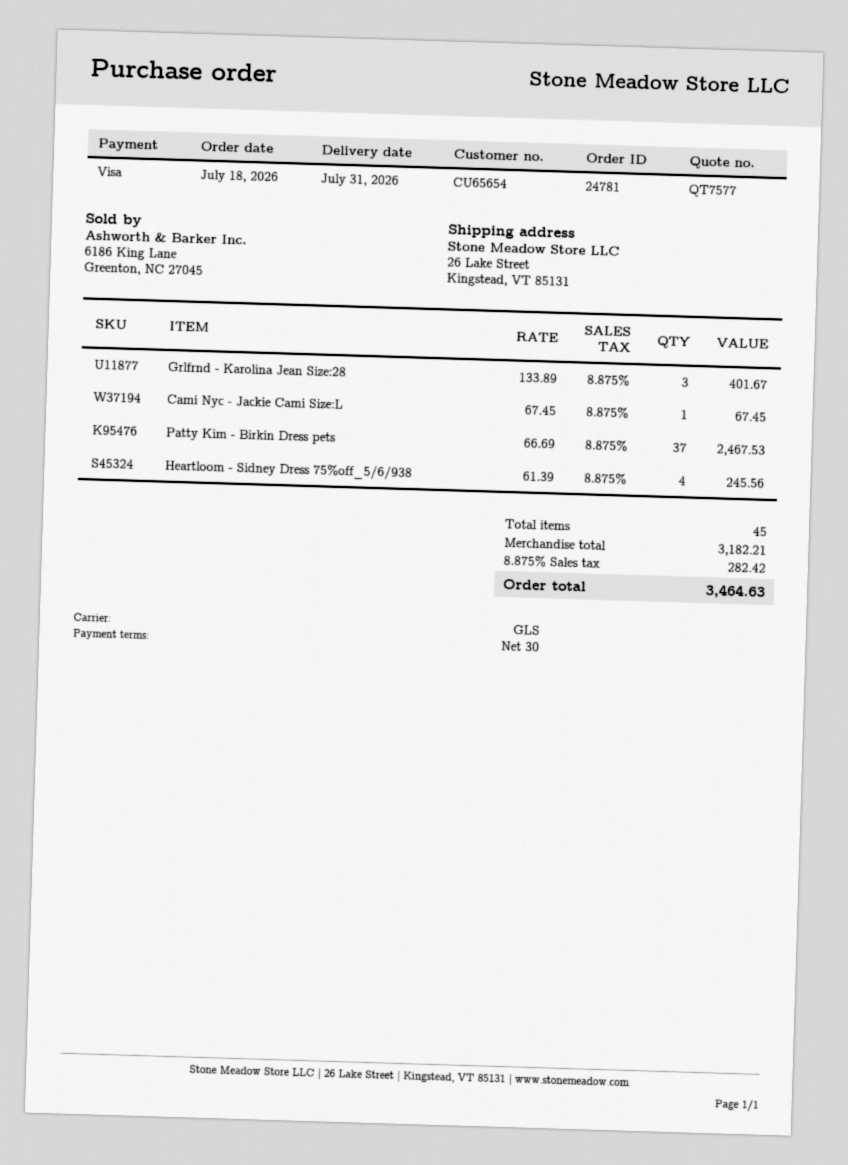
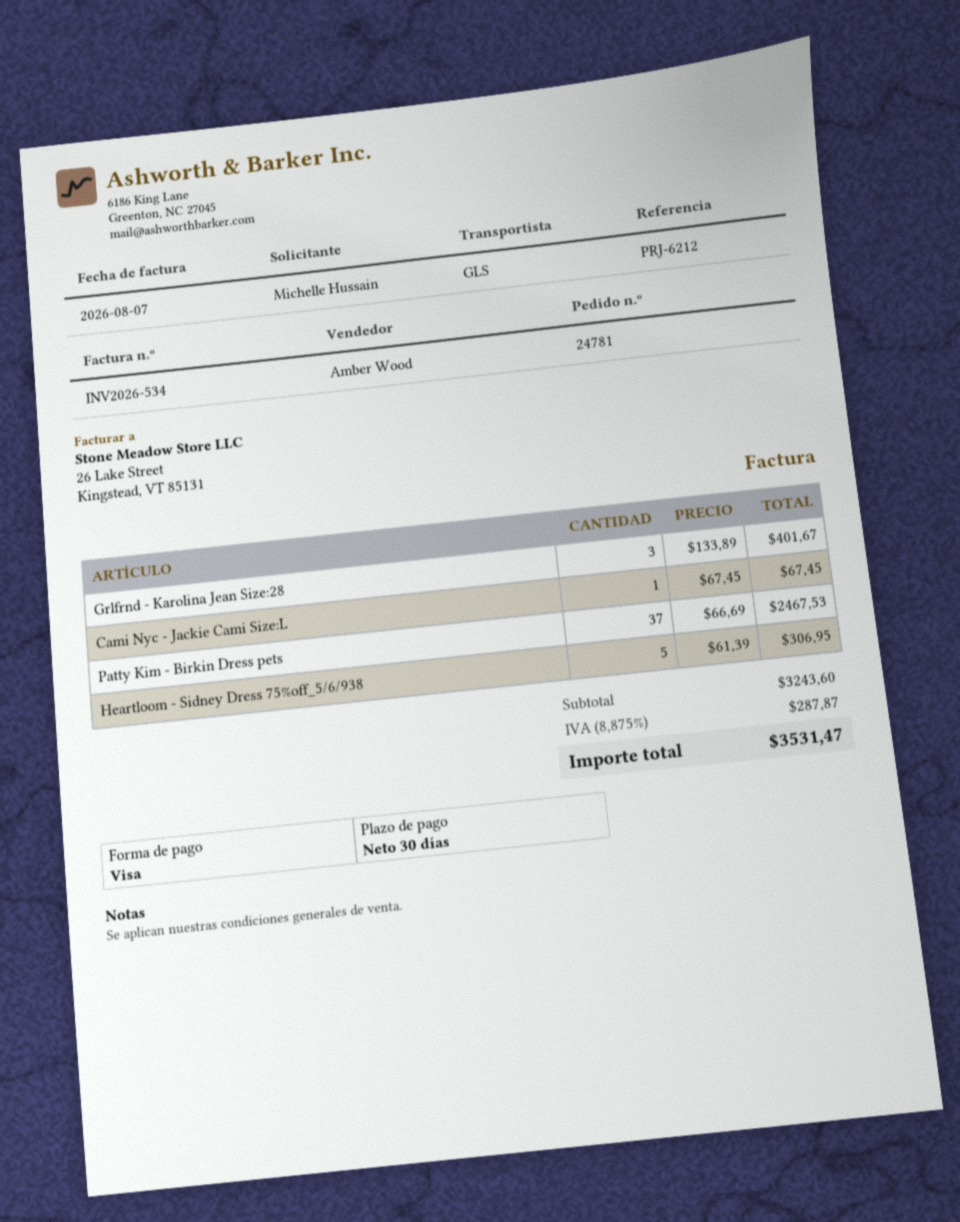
Heartloom - Sidney Dress 75%off_5/6/938: 4 x 61.39 = 245.56 -> 5 x 61.39 = 306.95
subtotal: 3182.21 -> 3243.60
tax: 8.875% = 282.42 -> 8.875% = 287.87
total: 3464.63 -> 3531.47

